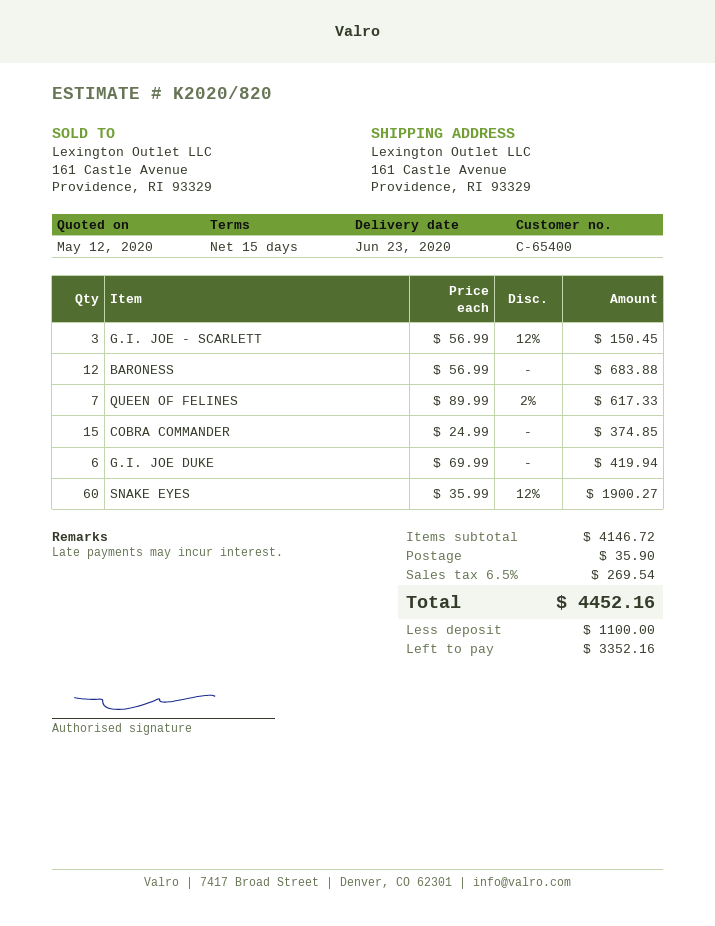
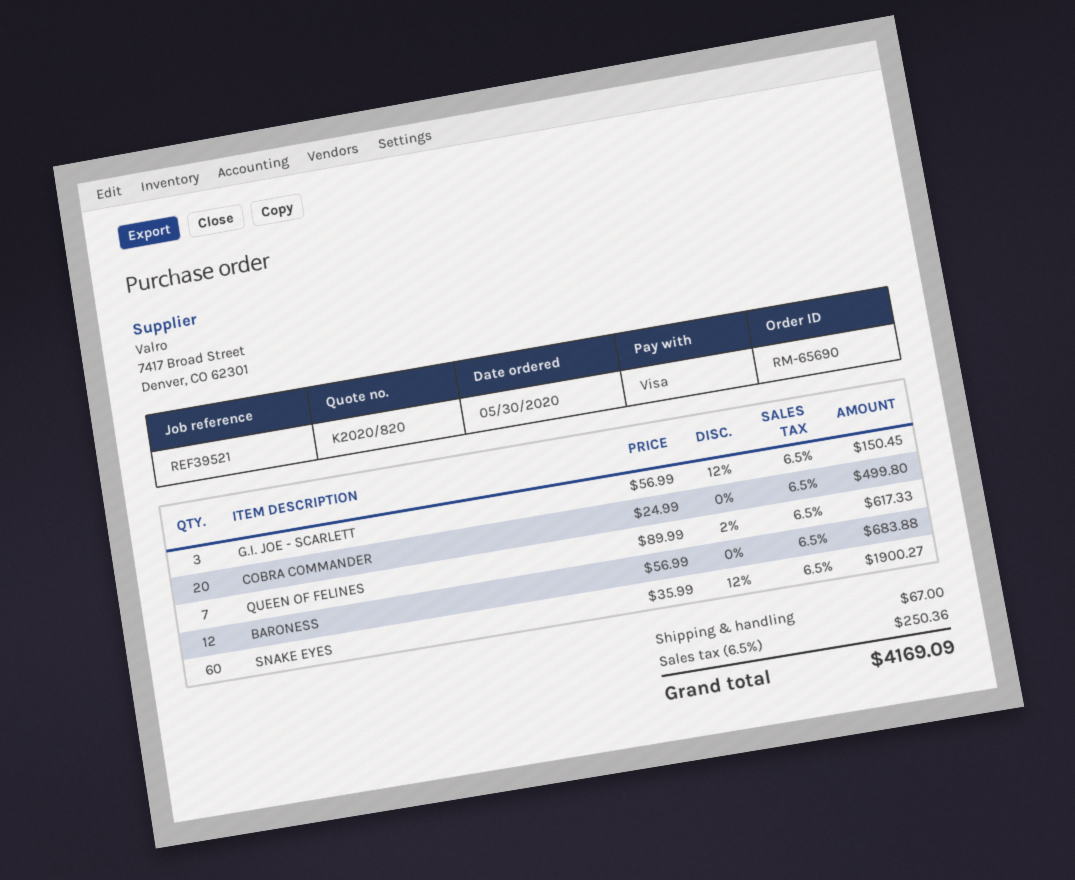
COBRA COMMANDER: 15 x 24.99 = 374.85 -> 20 x 24.99 = 499.80
G.I. JOE DUKE: 6 x 69.99 = 419.94 -> none
shipping: 35.90 -> 67.00
tax: 6.5% = 269.54 -> 6.5% = 250.36
total: 4452.16 -> 4169.09

